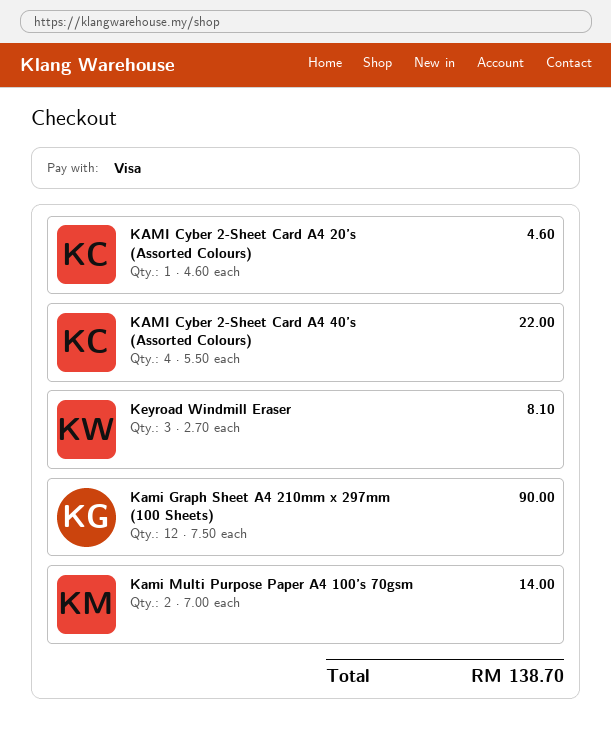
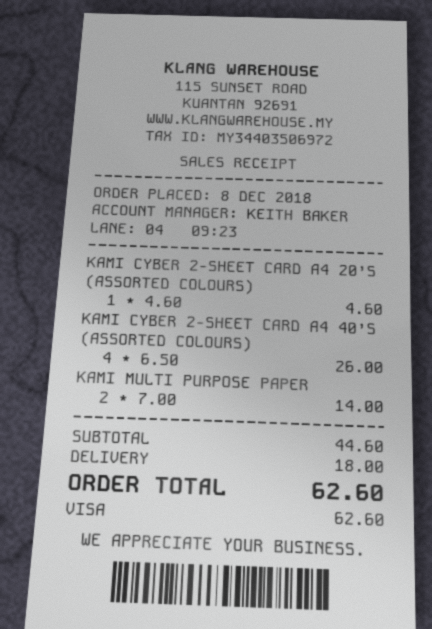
KAMI Cyber 2-Sheet Card A4 40’s (Assorted Colours): 4 x 5.50 = 22.00 -> 4 x 6.50 = 26.00
Keyroad Windmill Eraser: 3 x 2.70 = 8.10 -> none
Kami Graph Sheet A4 210mm x 297mm (100 Sheets): 12 x 7.50 = 90.00 -> none
shipping: none -> 18.00
total: 138.70 -> 62.60

